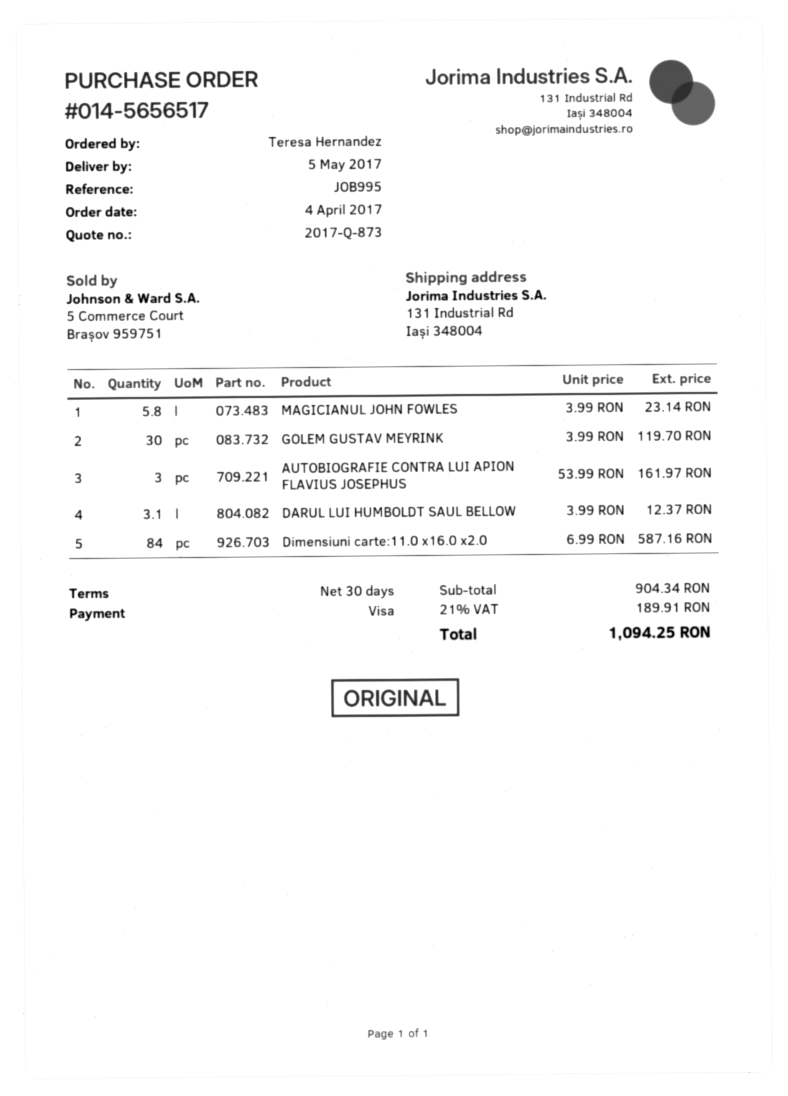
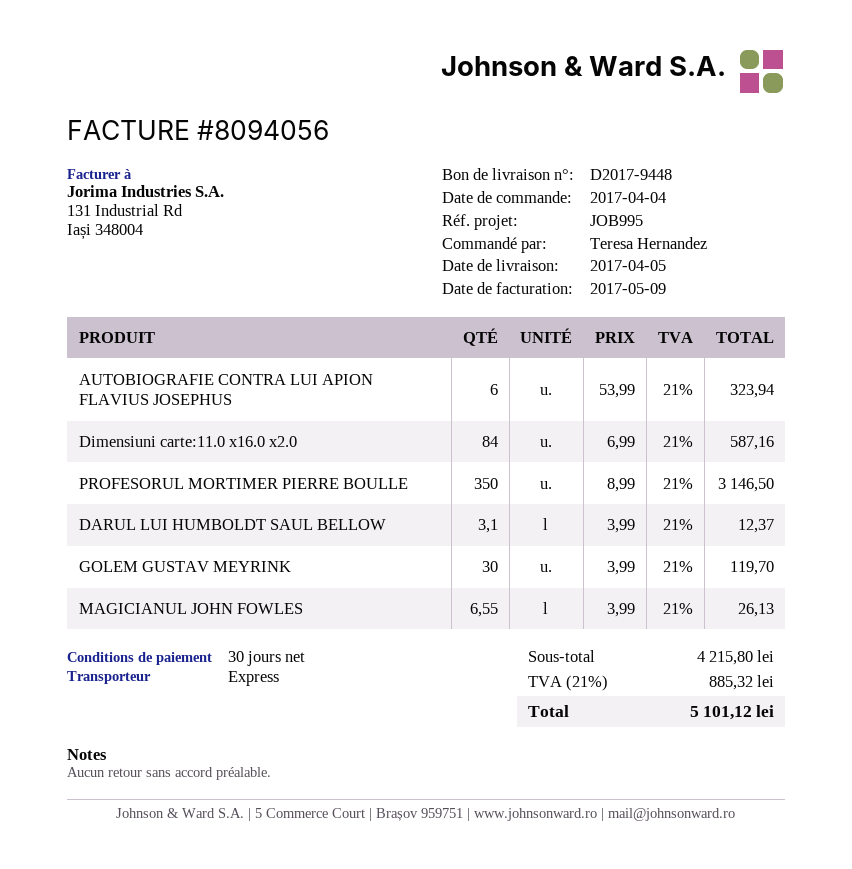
delivery date: 2017-05-05 -> 2017-04-05
MAGICIANUL JOHN FOWLES: 5.8 x 3.99 = 23.14 -> 6.55 x 3.99 = 26.13
AUTOBIOGRAFIE CONTRA LUI APION FLAVIUS JOSEPHUS: 3 x 53.99 = 161.97 -> 6 x 53.99 = 323.94
PROFESORUL MORTIMER PIERRE BOULLE: none -> 350 x 8.99 = 3146.50
subtotal: 904.34 -> 4215.80
tax: 21% = 189.91 -> 21% = 885.32
total: 1094.25 -> 5101.12

